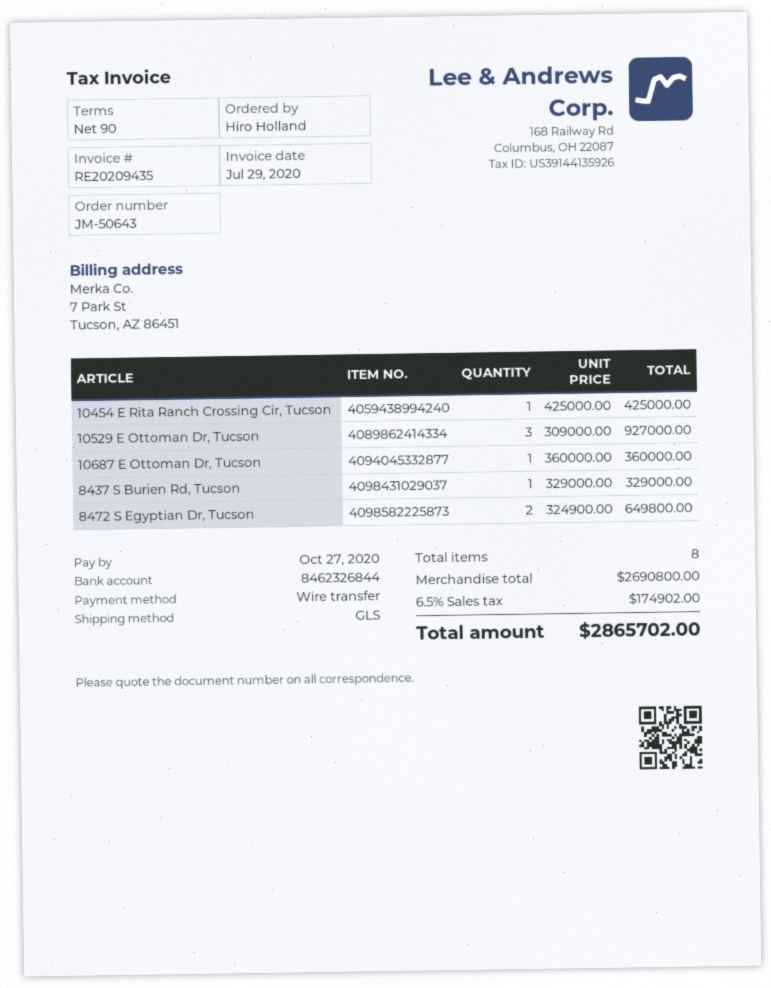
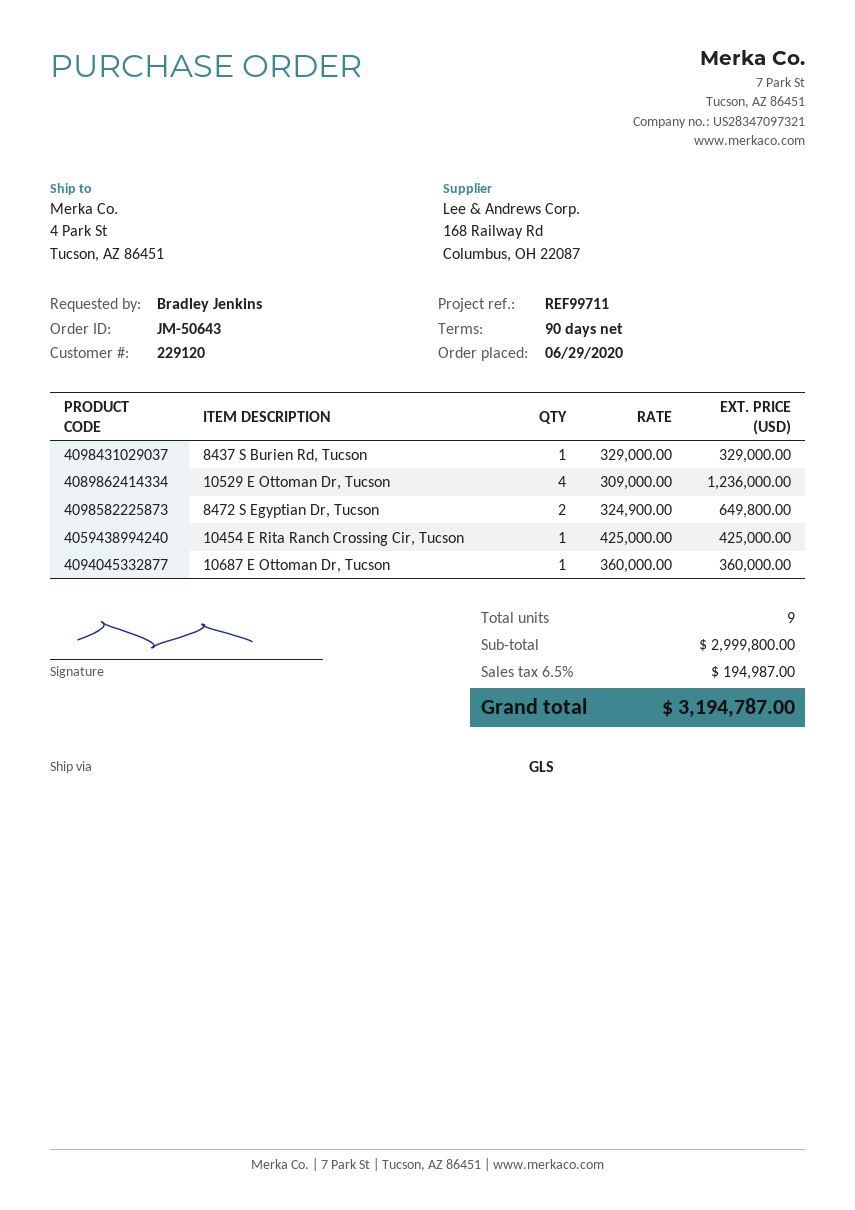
ordered by: Hiro Holland -> Bradley Jenkins
10529 E Ottoman Dr, Tucson: 3 x 309000.00 = 927000.00 -> 4 x 309000.00 = 1236000.00
total quantity: 8 -> 9
subtotal: 2690800.00 -> 2999800.00
tax: 6.5% = 174902.00 -> 6.5% = 194987.00
total: 2865702.00 -> 3194787.00

